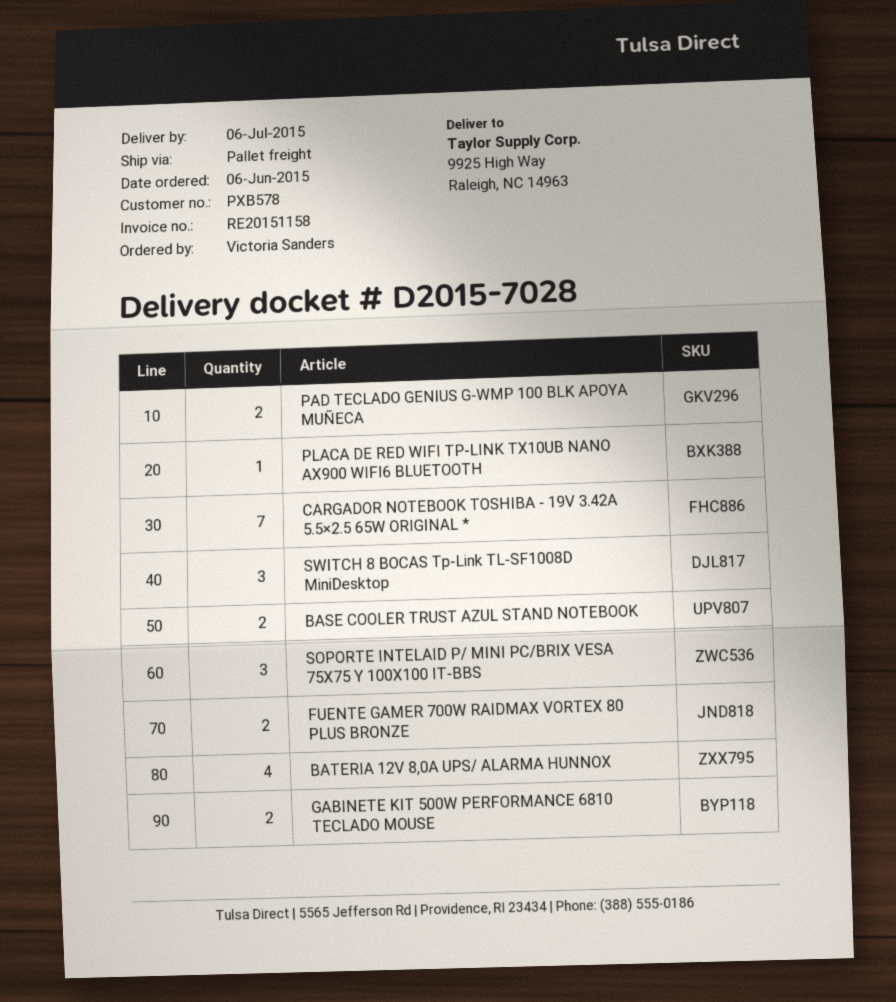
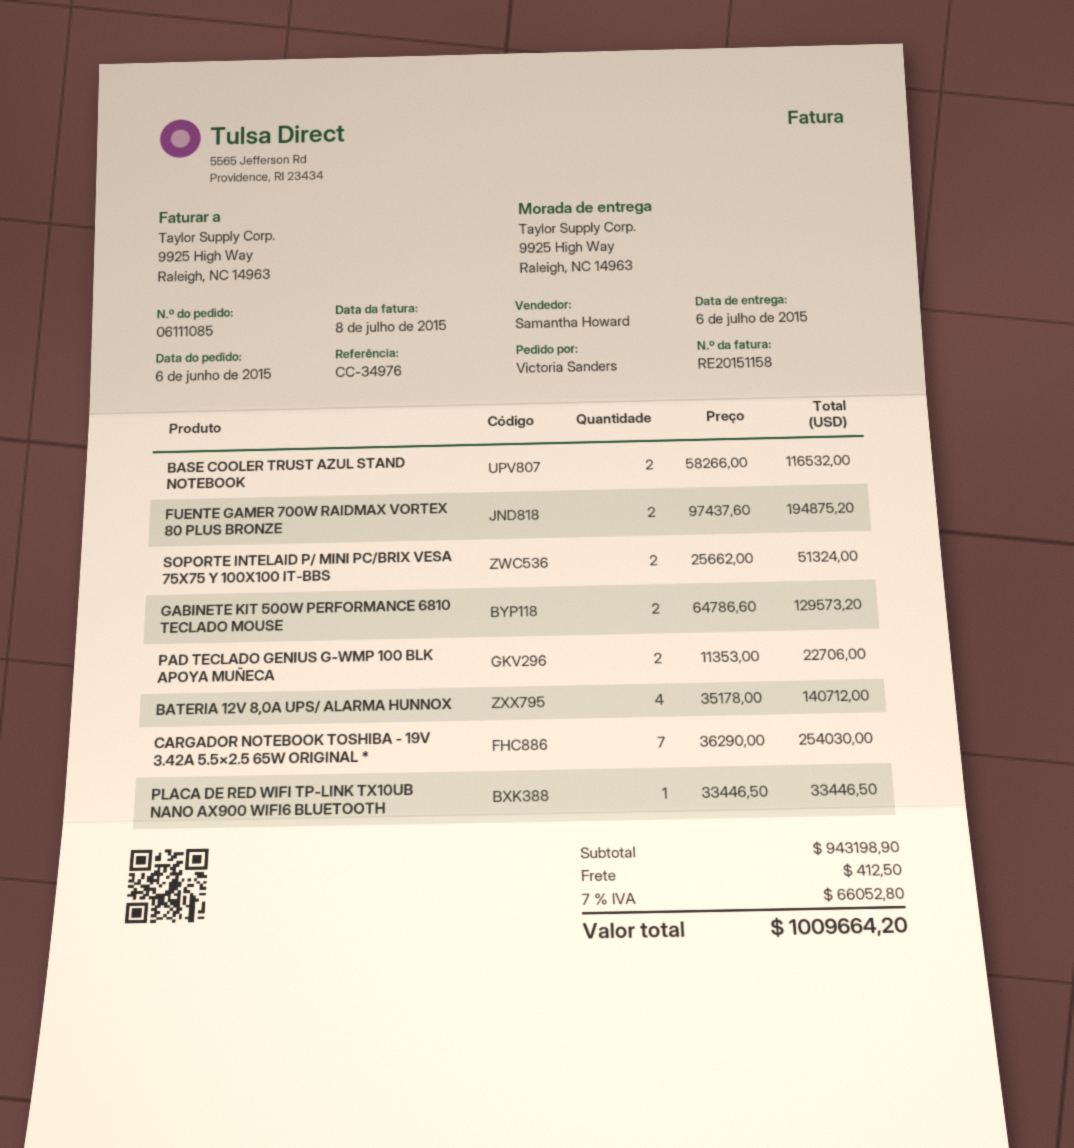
SWITCH 8 BOCAS Tp-Link TL-SF1008D MiniDesktop: 3 -> none
SOPORTE INTELAID P/ MINI PC/BRIX VESA 75X75 Y 100X100 IT-BBS: 3 -> 2

